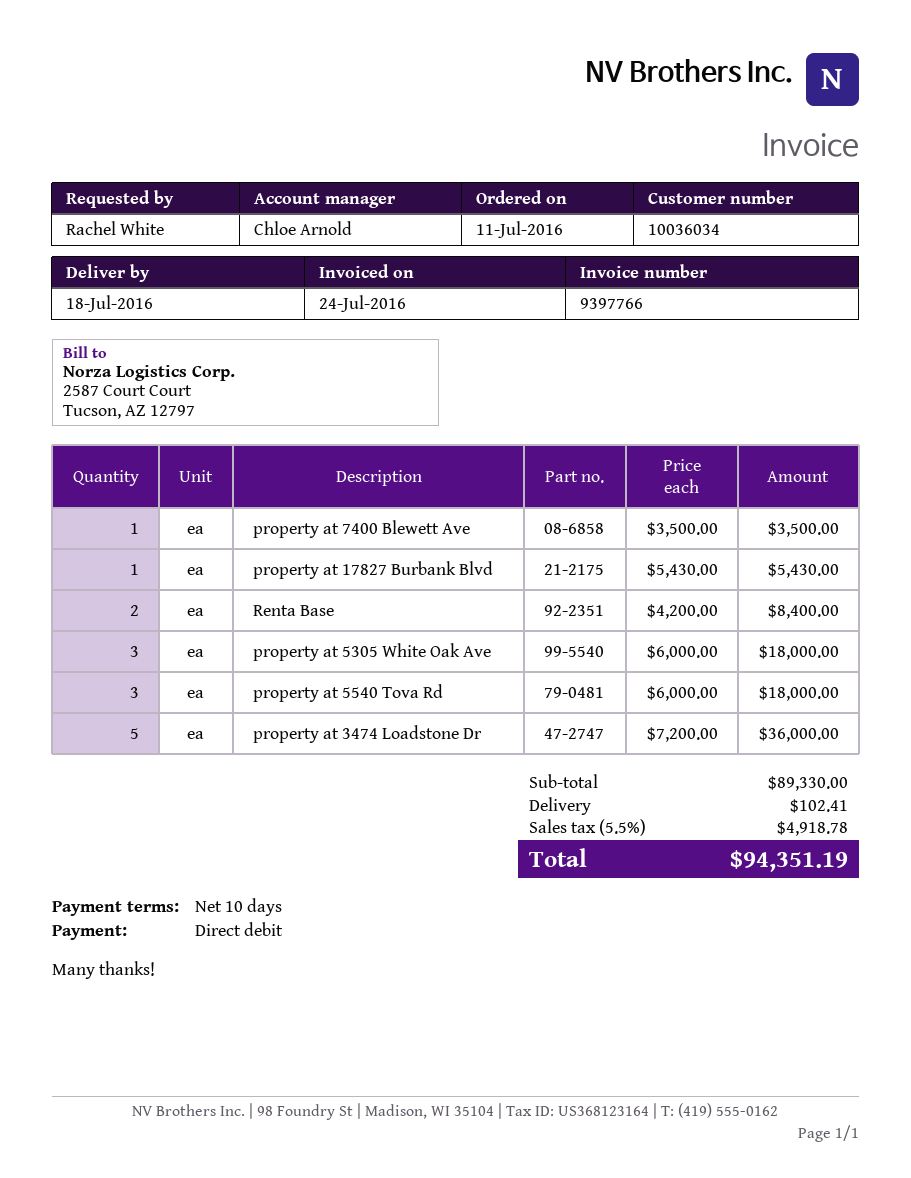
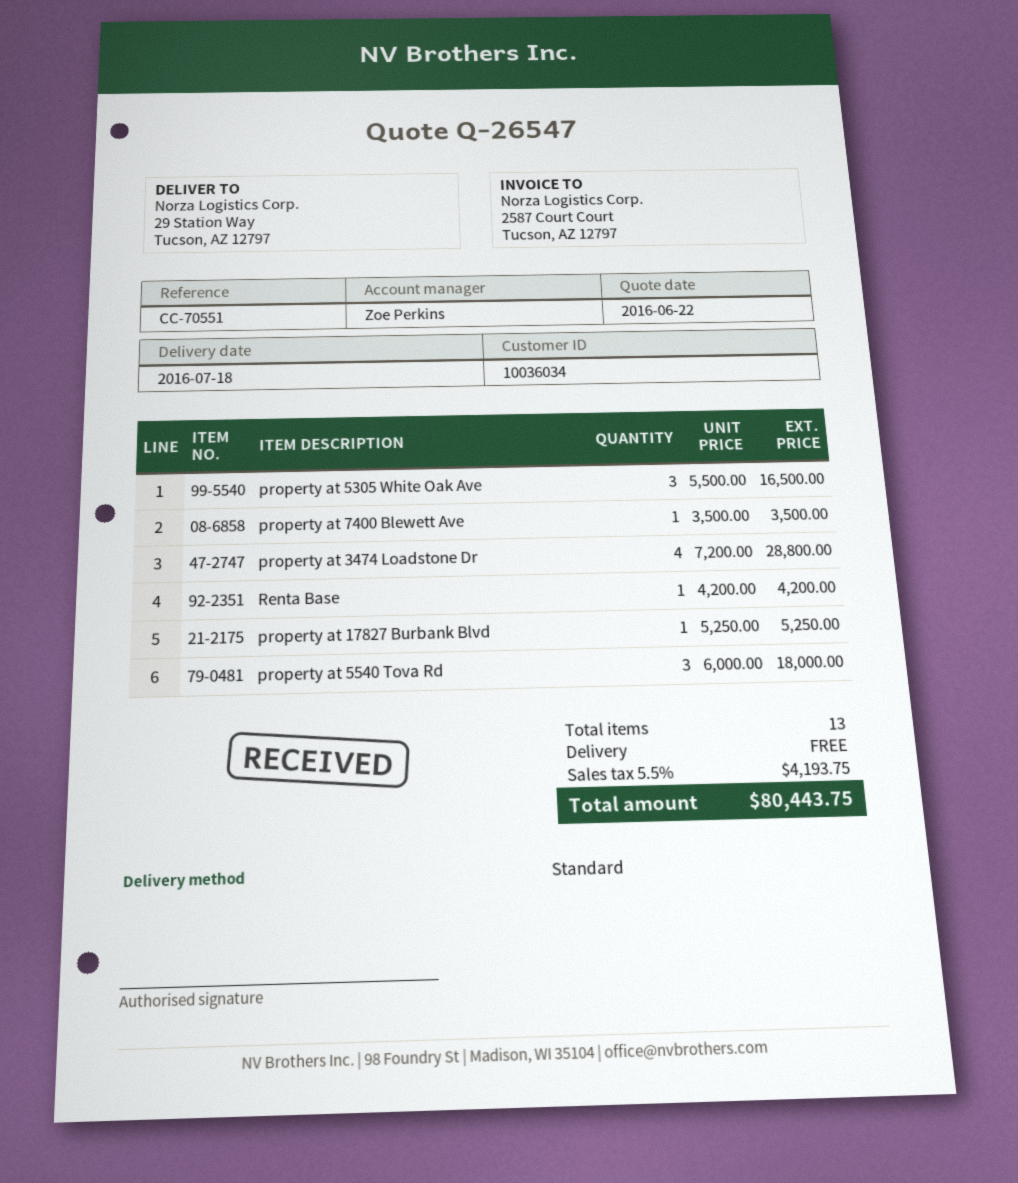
sales rep: Chloe Arnold -> Zoe Perkins
property at 17827 Burbank Blvd: 1 x 5430.00 = 5430.00 -> 1 x 5250.00 = 5250.00
Renta Base: 2 x 4200.00 = 8400.00 -> 1 x 4200.00 = 4200.00
property at 5305 White Oak Ave: 3 x 6000.00 = 18000.00 -> 3 x 5500.00 = 16500.00
property at 3474 Loadstone Dr: 5 x 7200.00 = 36000.00 -> 4 x 7200.00 = 28800.00
shipping: 102.41 -> 0.00
tax: 5.5% = 4918.78 -> 5.5% = 4193.75
total: 94351.19 -> 80443.75

